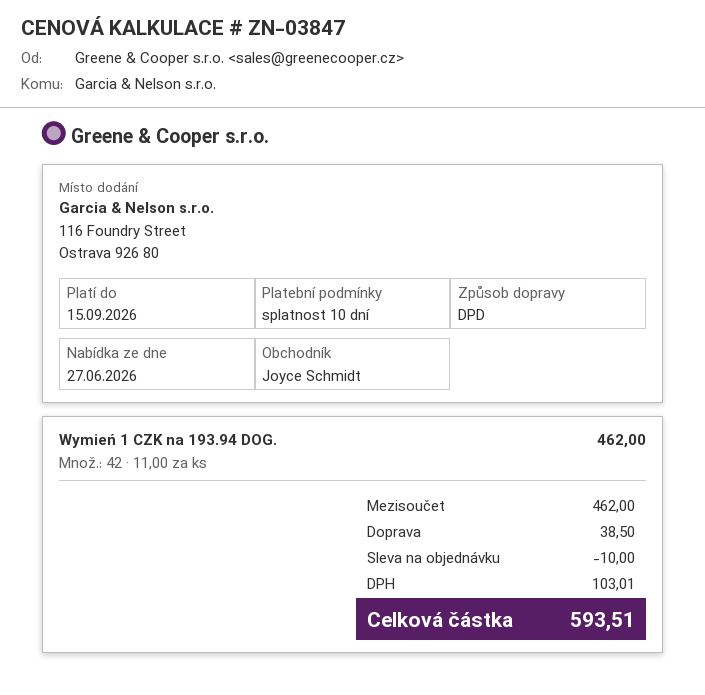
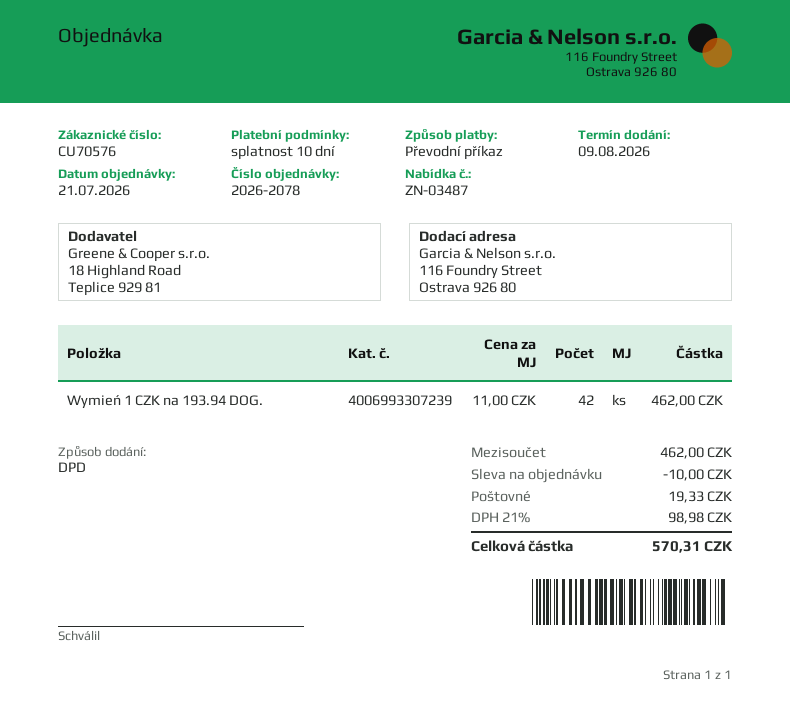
quote number: ZN-03847 -> ZN-03487
shipping: 38.50 -> 19.33
tax: 103.01 -> 98.98
total: 593.51 -> 570.31

